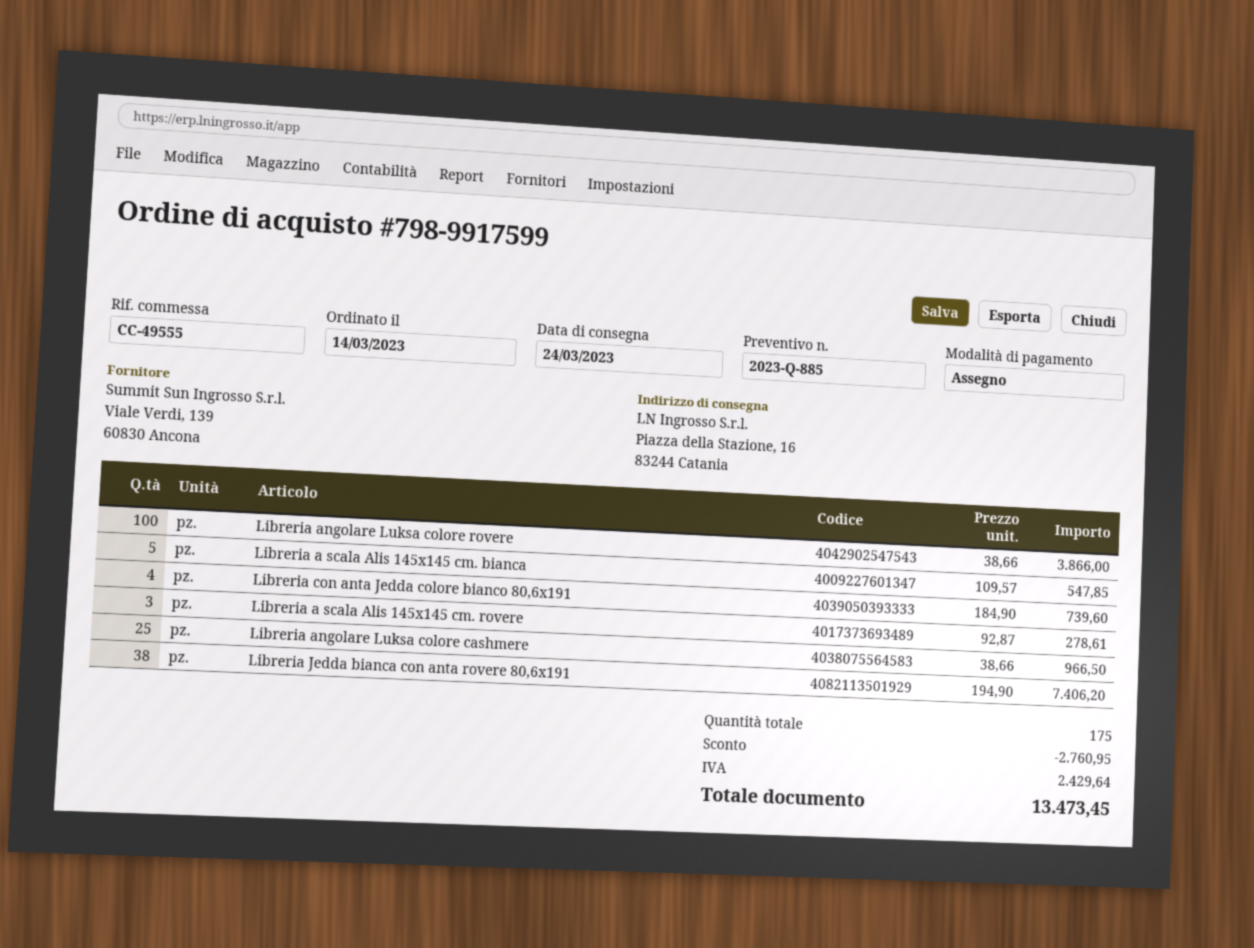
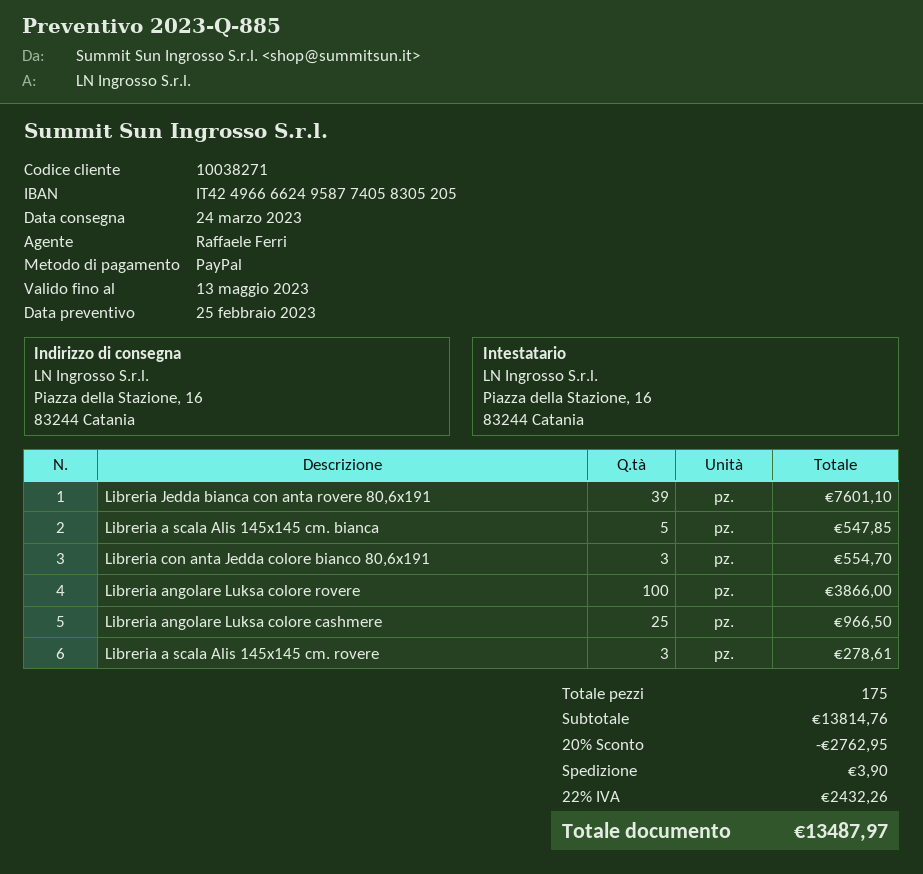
payment method: cheque -> PayPal
Libreria con anta Jedda colore bianco 80,6x191: 4 for 739.60 -> 3 for 554.70
Libreria Jedda bianca con anta rovere 80,6x191: 38 for 7406.20 -> 39 for 7601.10
discount: 2760.95 -> 2762.95
shipping: none -> 3.90
tax: 2429.64 -> 2432.26
total: 13473.45 -> 13487.97

